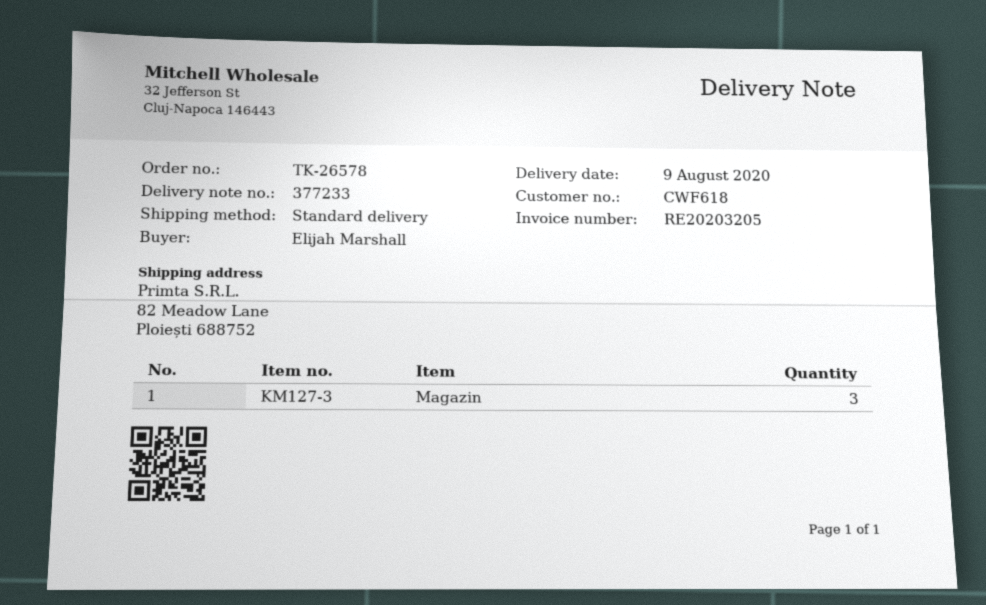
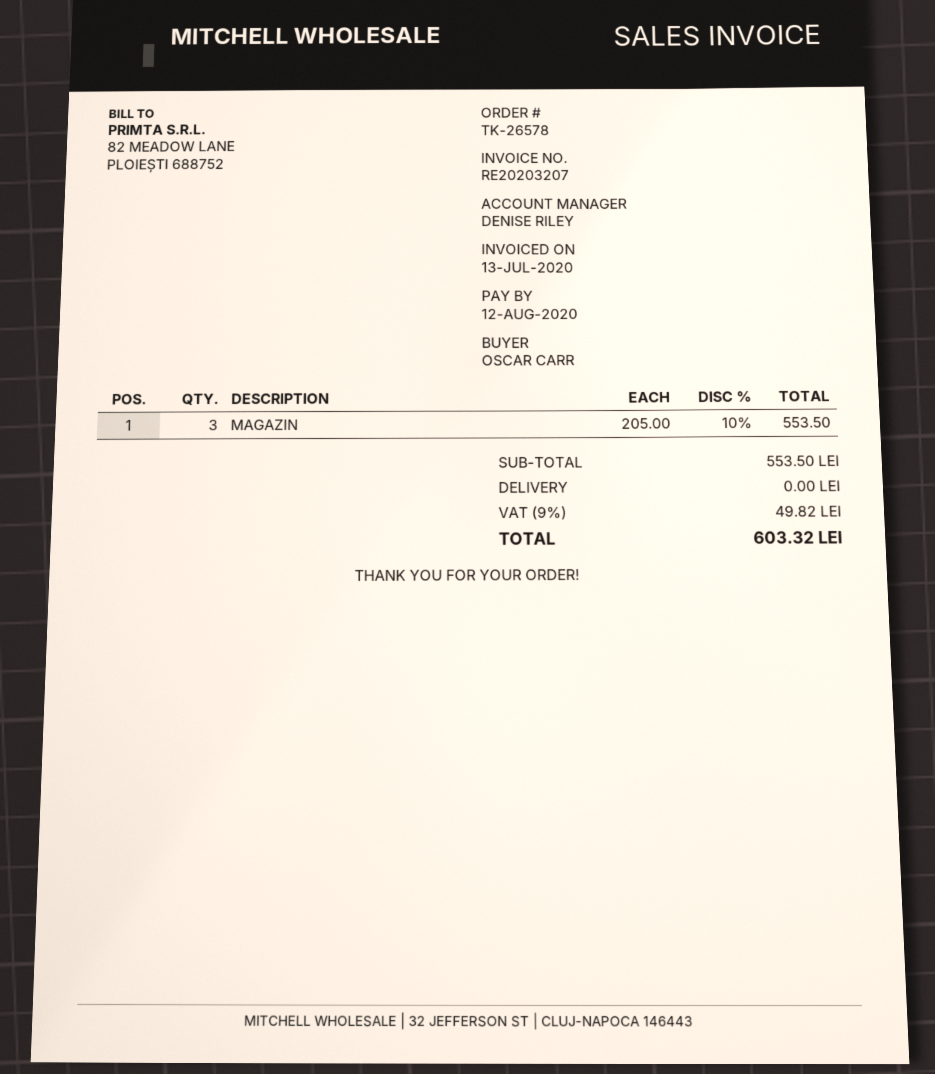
invoice number: RE20203205 -> RE20203207
ordered by: Elijah Marshall -> OSCAR CARR

